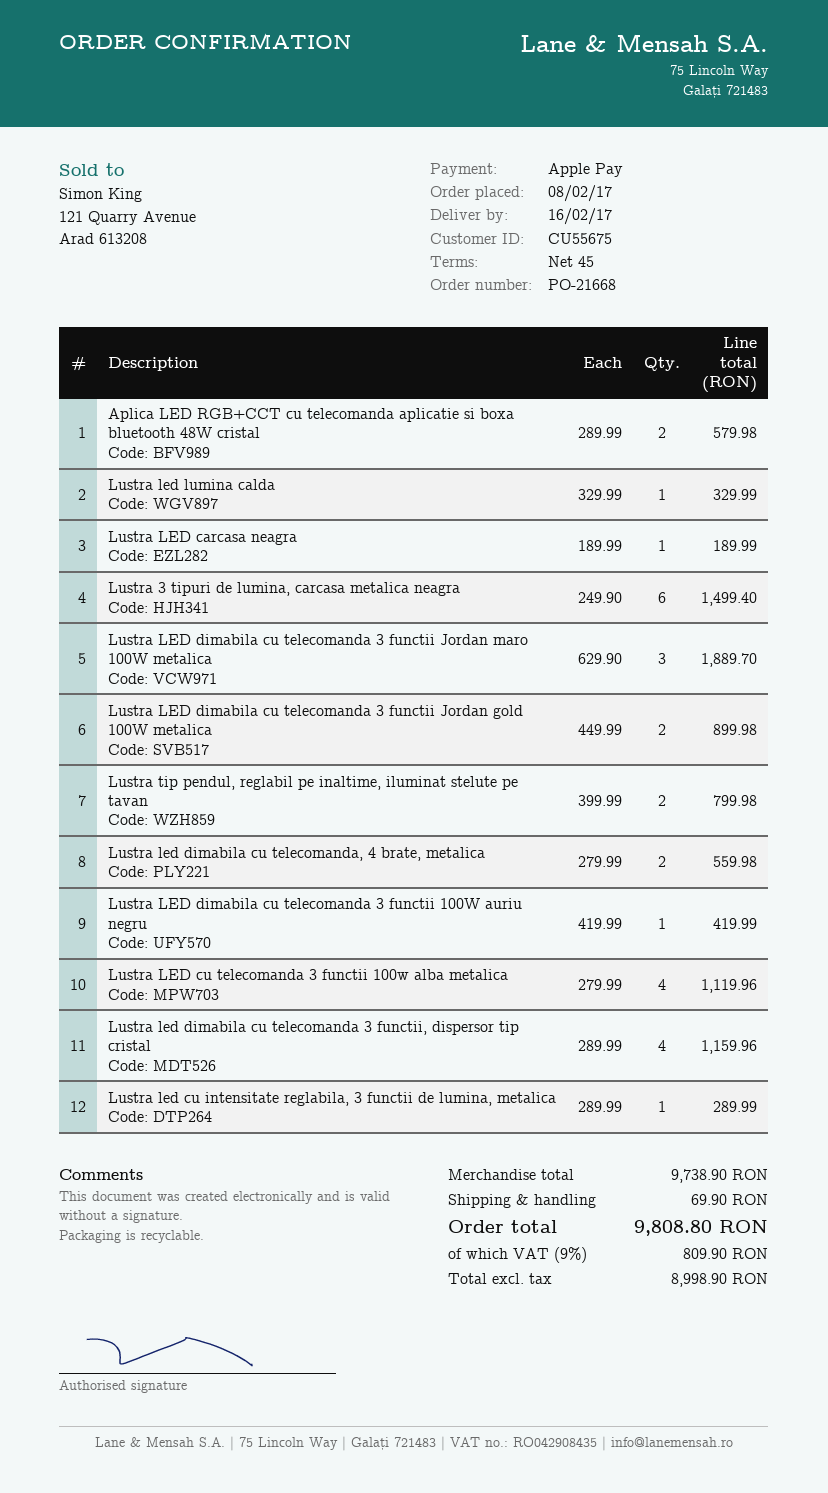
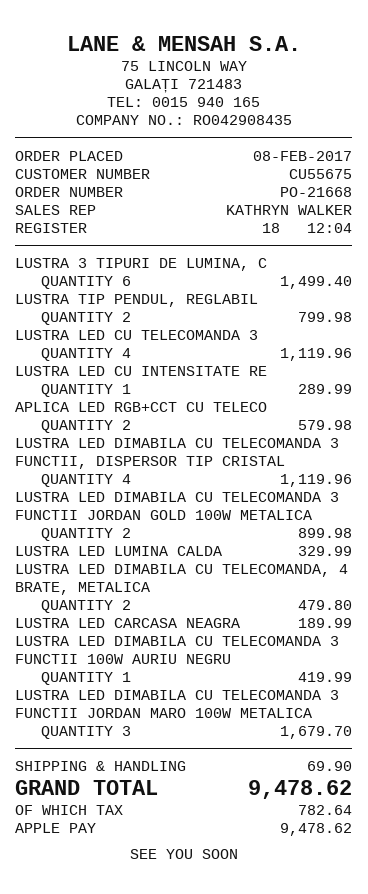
Lustra LED dimabila cu telecomanda 3 functii Jordan maro 100W metalica: 3 for 1889.70 -> 3 for 1679.70
Lustra led dimabila cu telecomanda, 4 brate, metalica: 2 for 559.98 -> 2 for 479.80
Lustra led dimabila cu telecomanda 3 functii, dispersor tip cristal: 4 for 1159.96 -> 4 for 1119.96
tax: 809.90 -> 782.64
total: 9808.80 -> 9478.62

